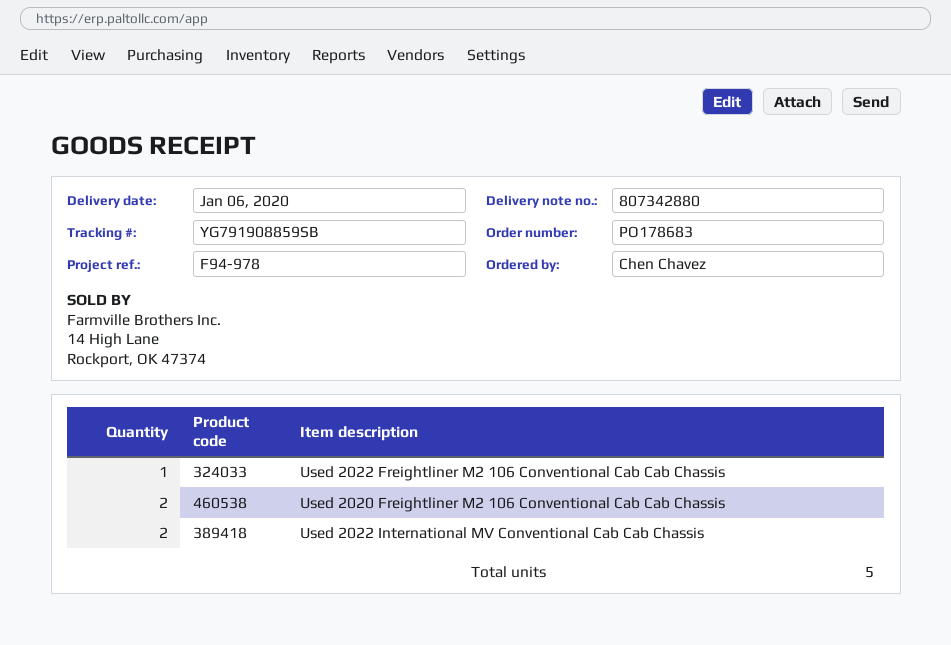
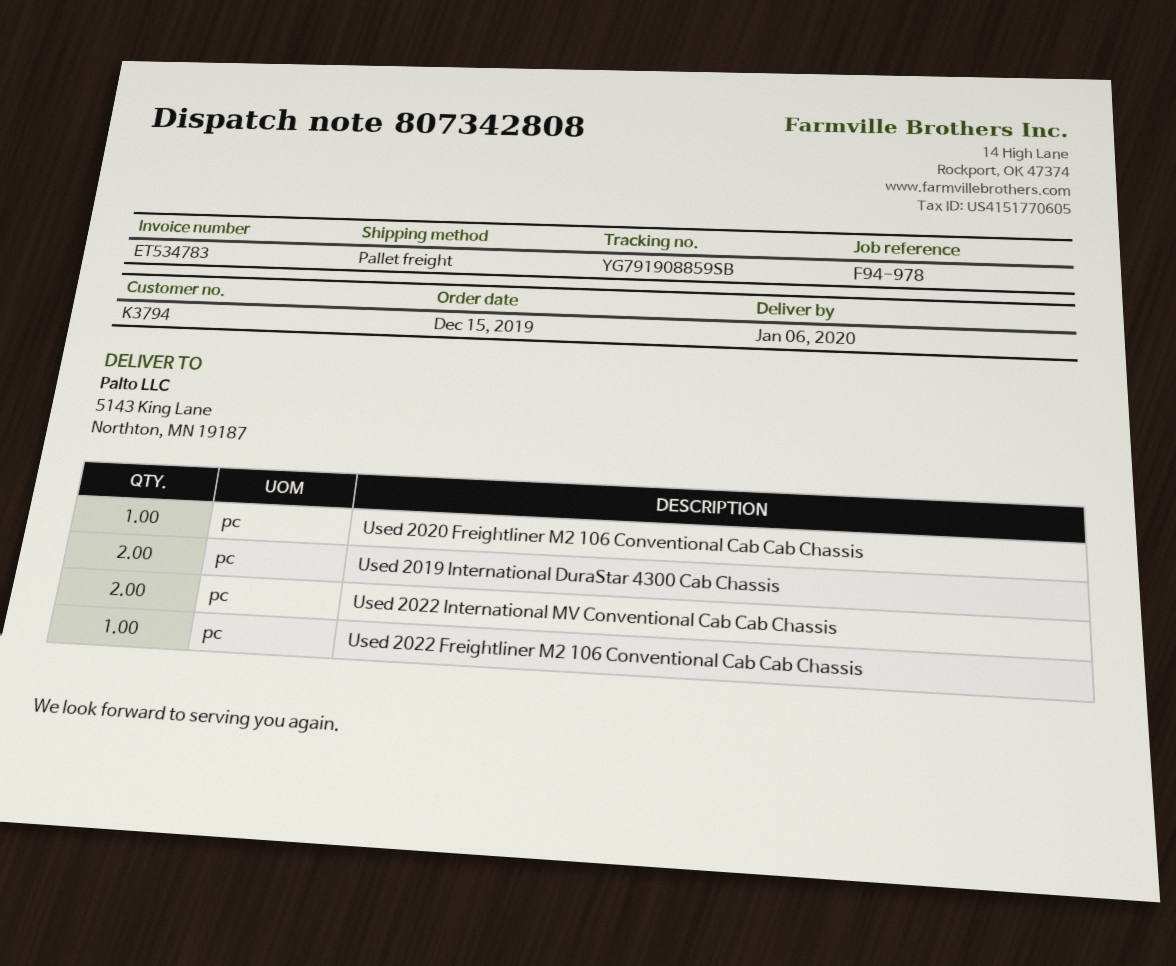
delivery note number: 807342880 -> 807342808
Used 2020 Freightliner M2 106 Conventional Cab Cab Chassis: 2 -> 1
Used 2019 International DuraStar 4300 Cab Chassis: none -> 2

